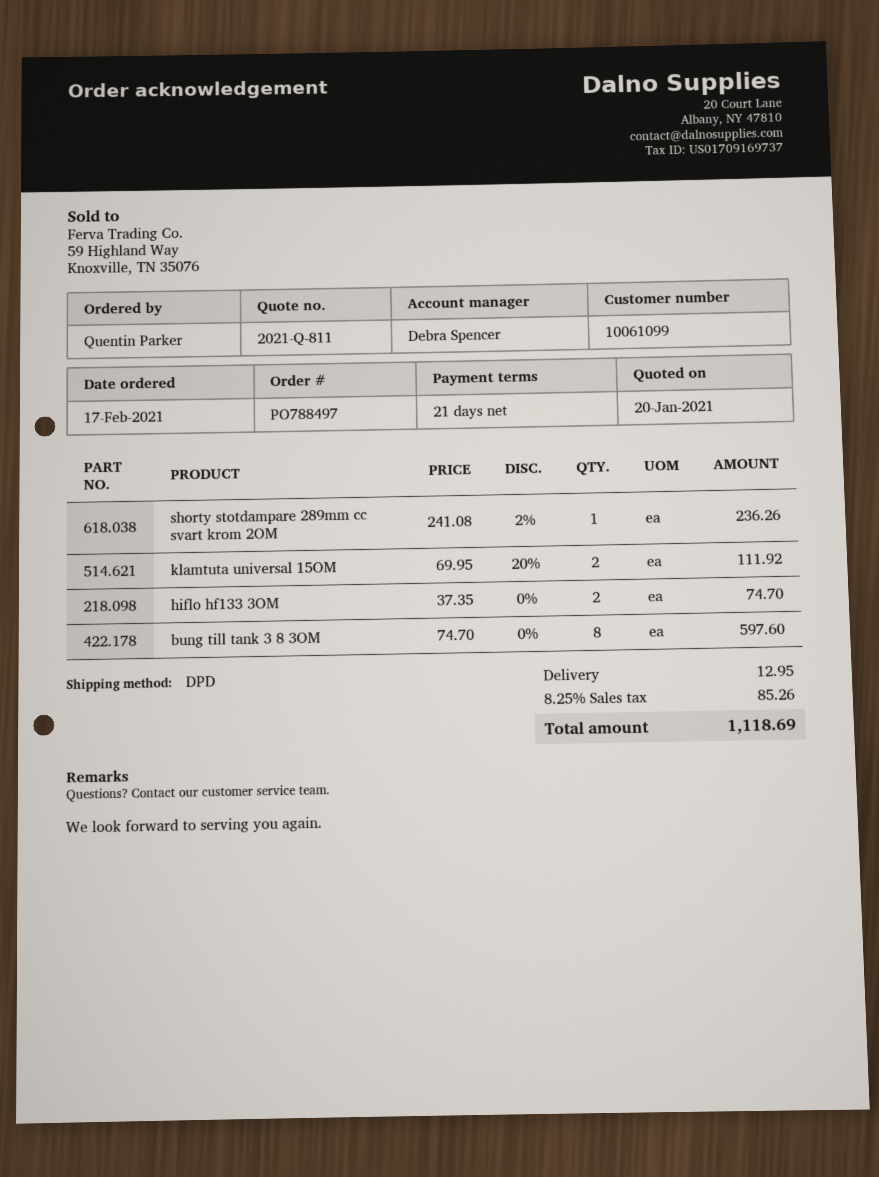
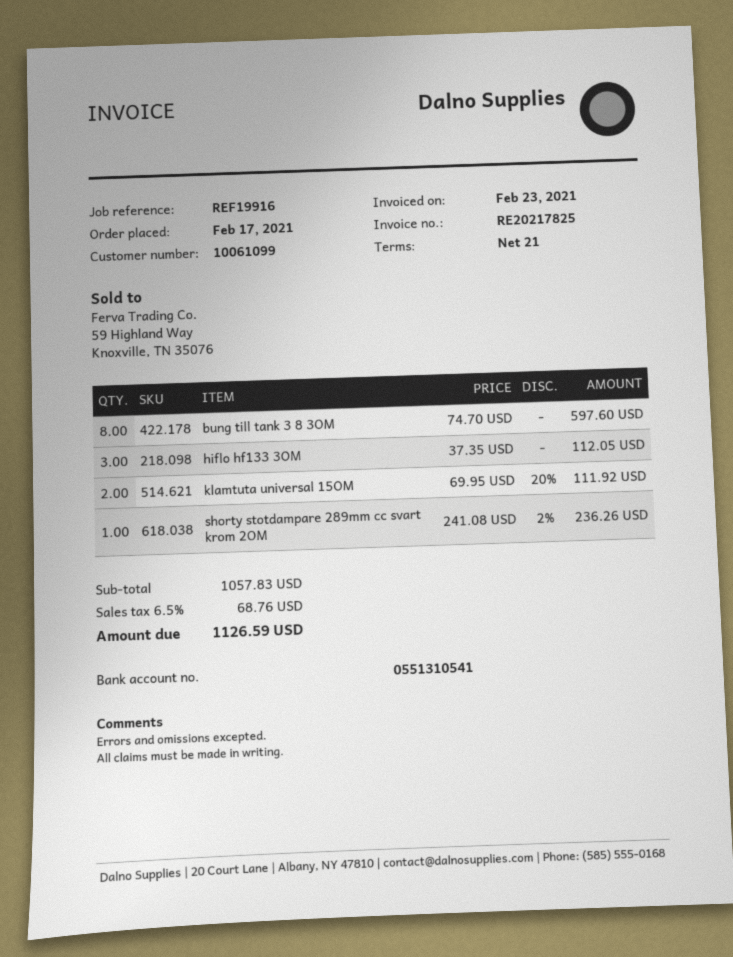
hiflo hf133 3OM: 2 x 37.35 = 74.70 -> 3 x 37.35 = 112.05
shipping: 12.95 -> none
tax: 8.25% = 85.26 -> 6.5% = 68.76
total: 1118.69 -> 1126.59

